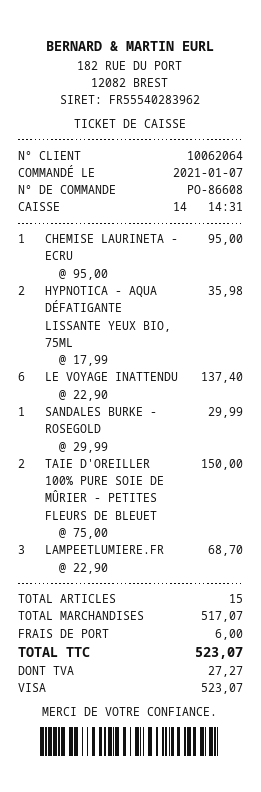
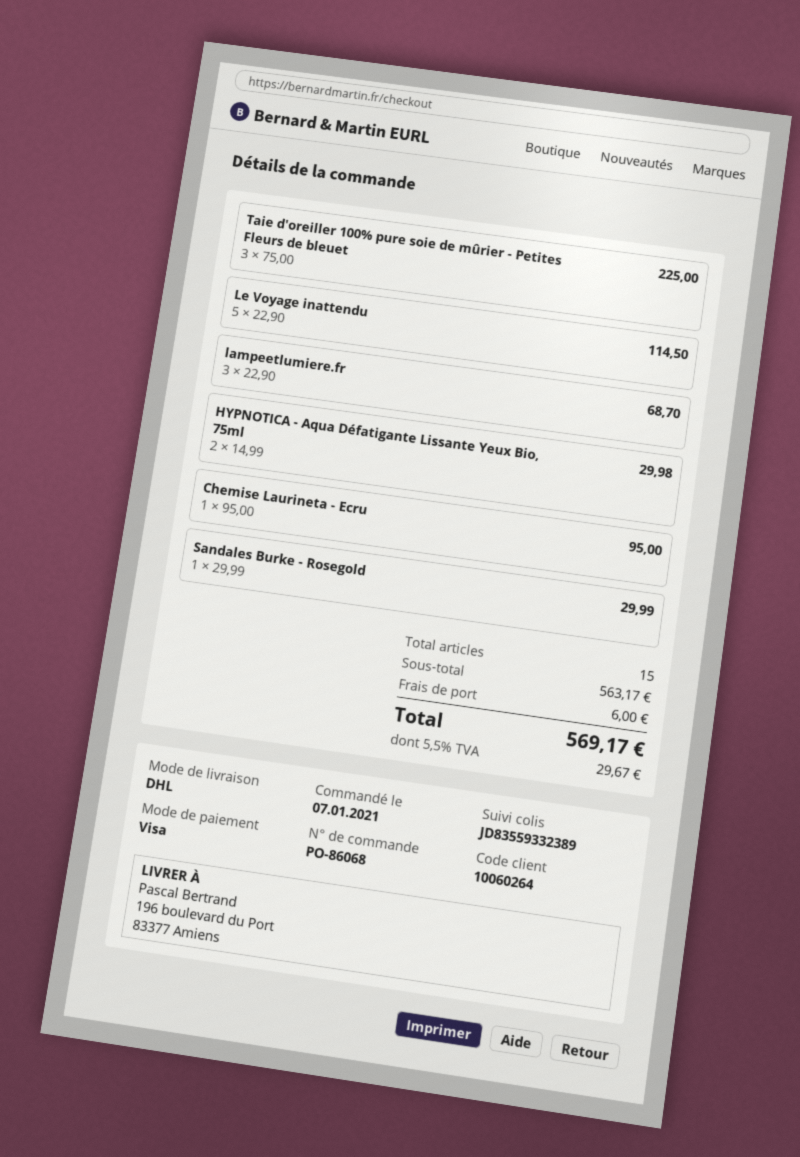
order number: PO-86608 -> PO-86068
customer number: 10062064 -> 10060264
HYPNOTICA - AQUA DÉFATIGANTE LISSANTE YEUX BIO, 75ML: 2 x 17.99 = 35.98 -> 2 x 14.99 = 29.98
LE VOYAGE INATTENDU: 6 x 22.90 = 137.40 -> 5 x 22.90 = 114.50
TAIE D'OREILLER 100% PURE SOIE DE MÛRIER - PETITES FLEURS DE BLEUET: 2 x 75.00 = 150.00 -> 3 x 75.00 = 225.00
subtotal: 517.07 -> 563.17
tax: 27.27 -> 29.67
total: 523.07 -> 569.17

